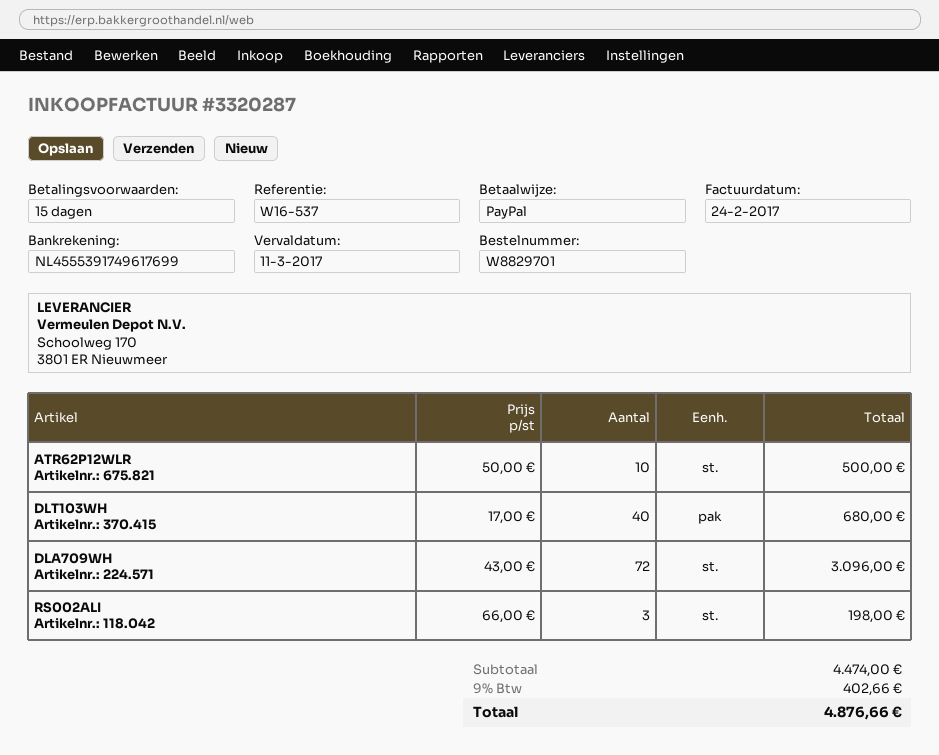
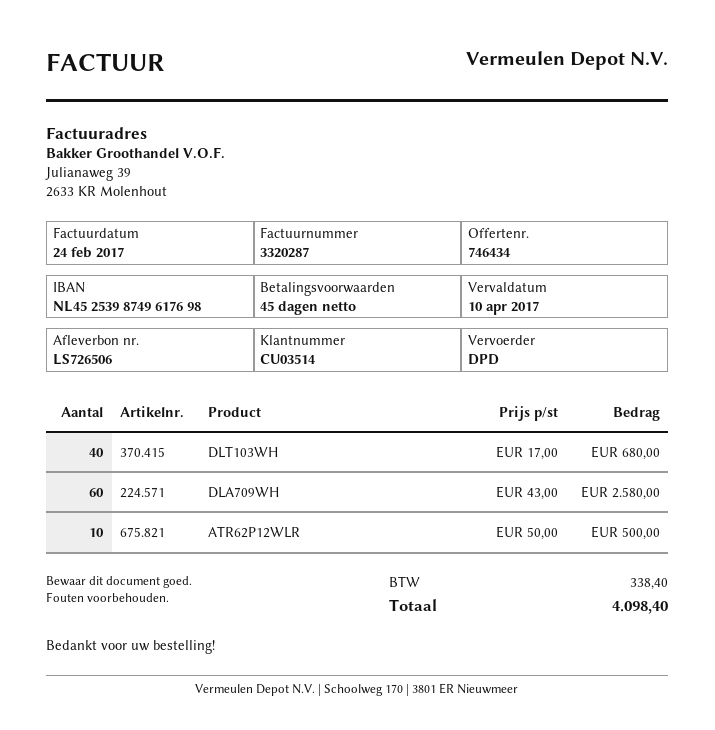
payment terms: 15 days -> 45 days
due date: 2017-03-11 -> 2017-04-10
bank account: NL4555391749617699 -> NL4525398749617698
DLA709WH: 72 x 43.00 = 3096.00 -> 60 x 43.00 = 2580.00
RS002ALI: 3 x 66.00 = 198.00 -> none
tax: 402.66 -> 338.40
total: 4876.66 -> 4098.40

